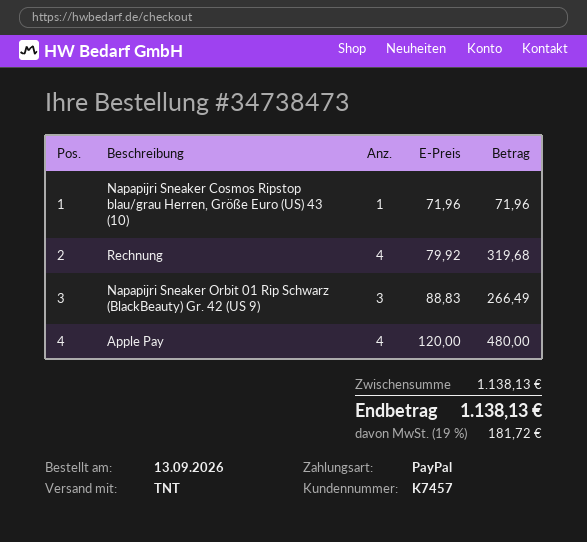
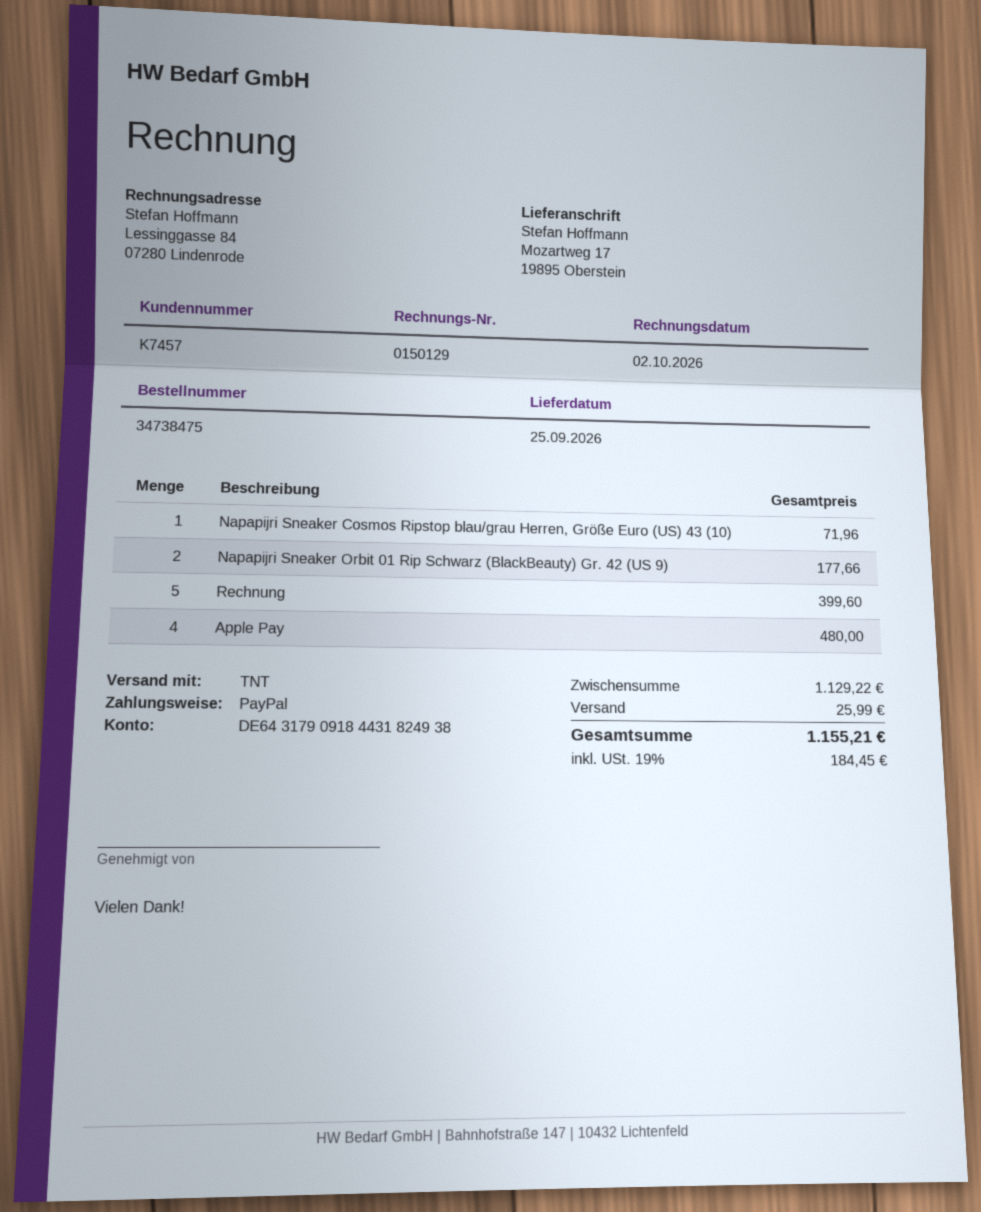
order number: 34738473 -> 34738475
Rechnung: 4 for 319.68 -> 5 for 399.60
Napapijri Sneaker Orbit 01 Rip Schwarz (BlackBeauty) Gr. 42 (US 9): 3 for 266.49 -> 2 for 177.66
subtotal: 1138.13 -> 1129.22
shipping: none -> 25.99
tax: 19% = 181.72 -> 19% = 184.45
total: 1138.13 -> 1155.21

